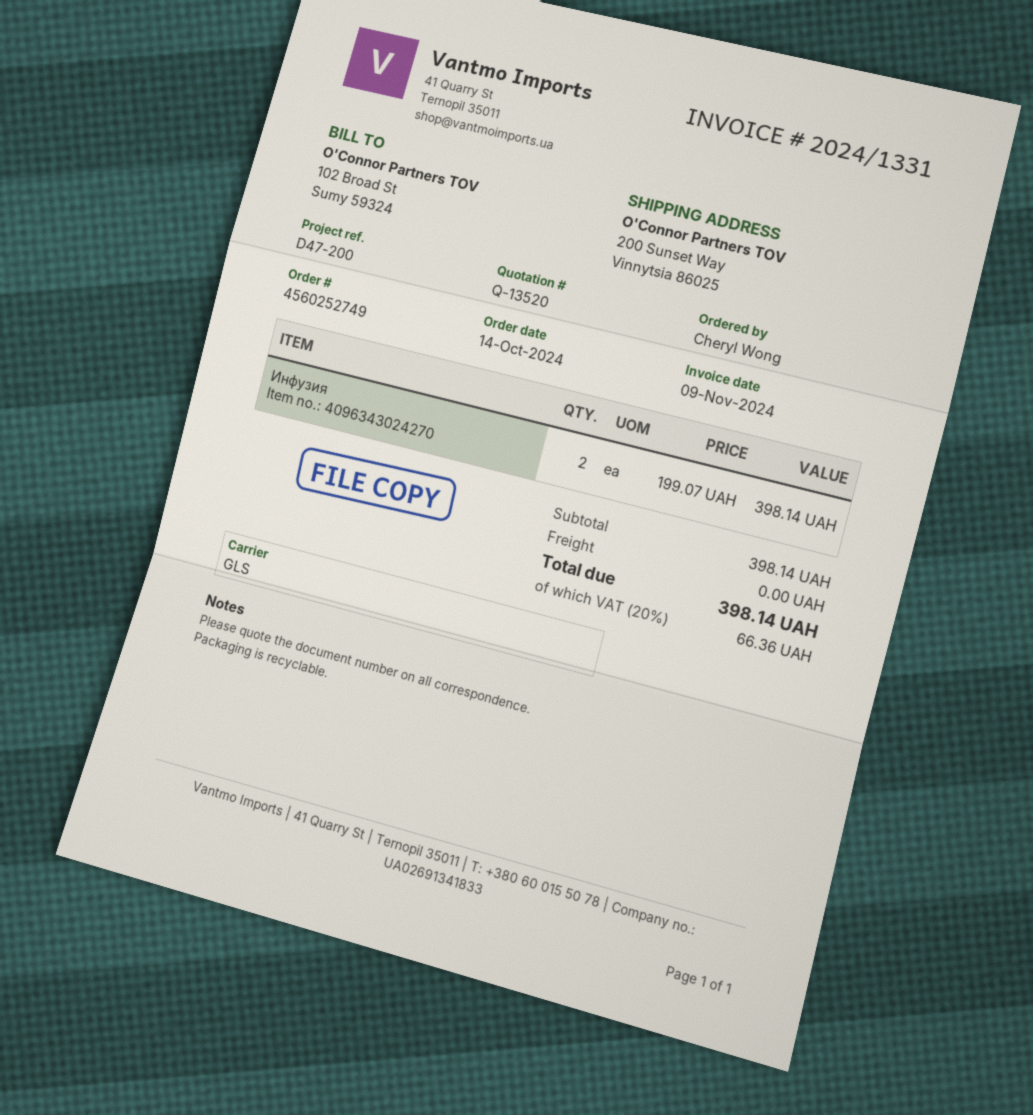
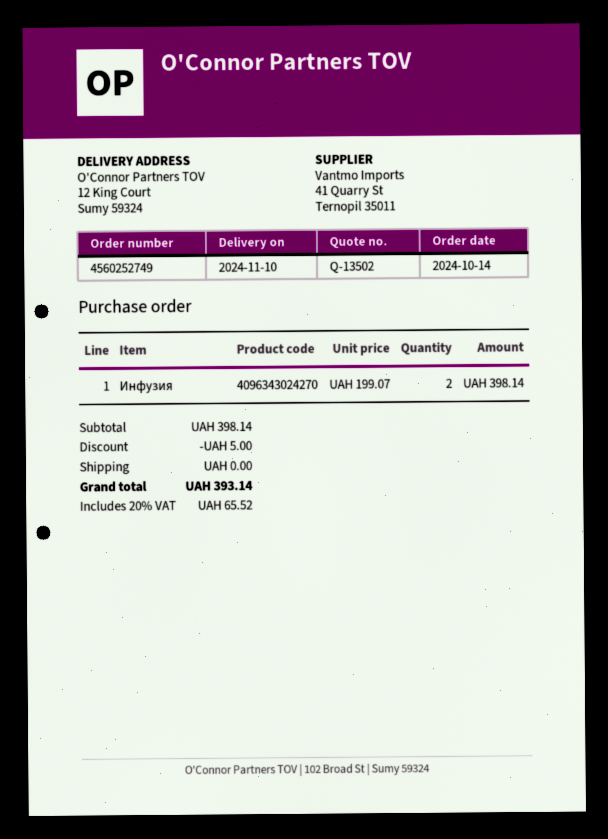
quote number: Q-13520 -> Q-13502
ship to: 200 Sunset Way, Vinnytsia 86025 -> 12 King Court, Sumy 59324
discount: none -> 5.00
tax: 20% = 66.36 -> 20% = 65.52
total: 398.14 -> 393.14

